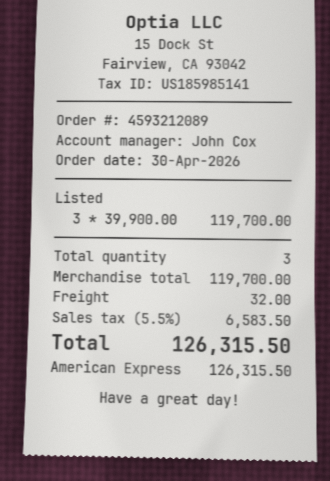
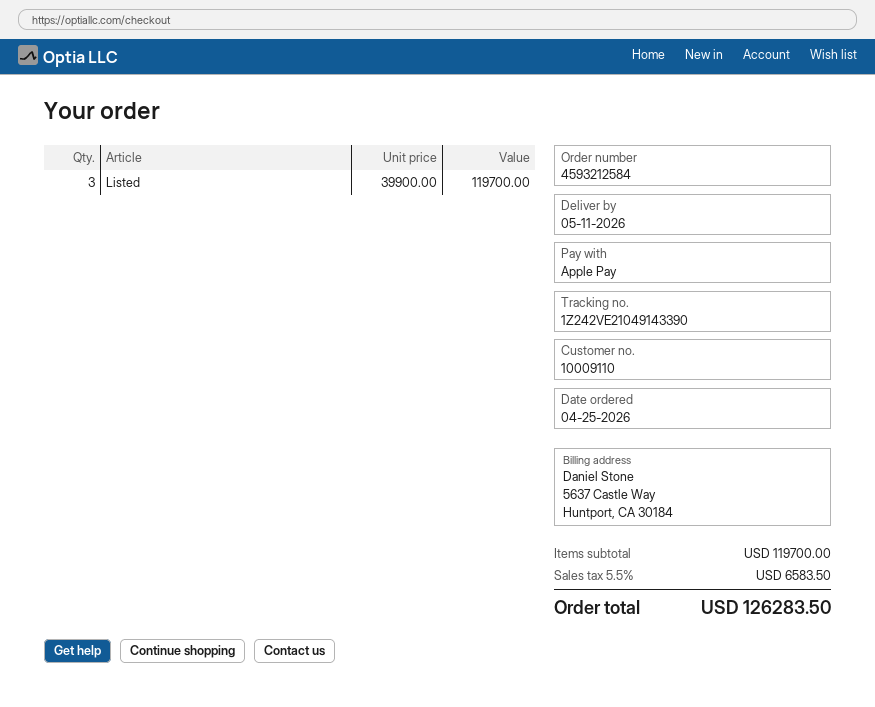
order number: 4593212089 -> 4593212584
order date: 2026-04-30 -> 2026-04-25
payment method: American Express -> Apple Pay
shipping: 32.00 -> none
total: 126315.50 -> 126283.50

